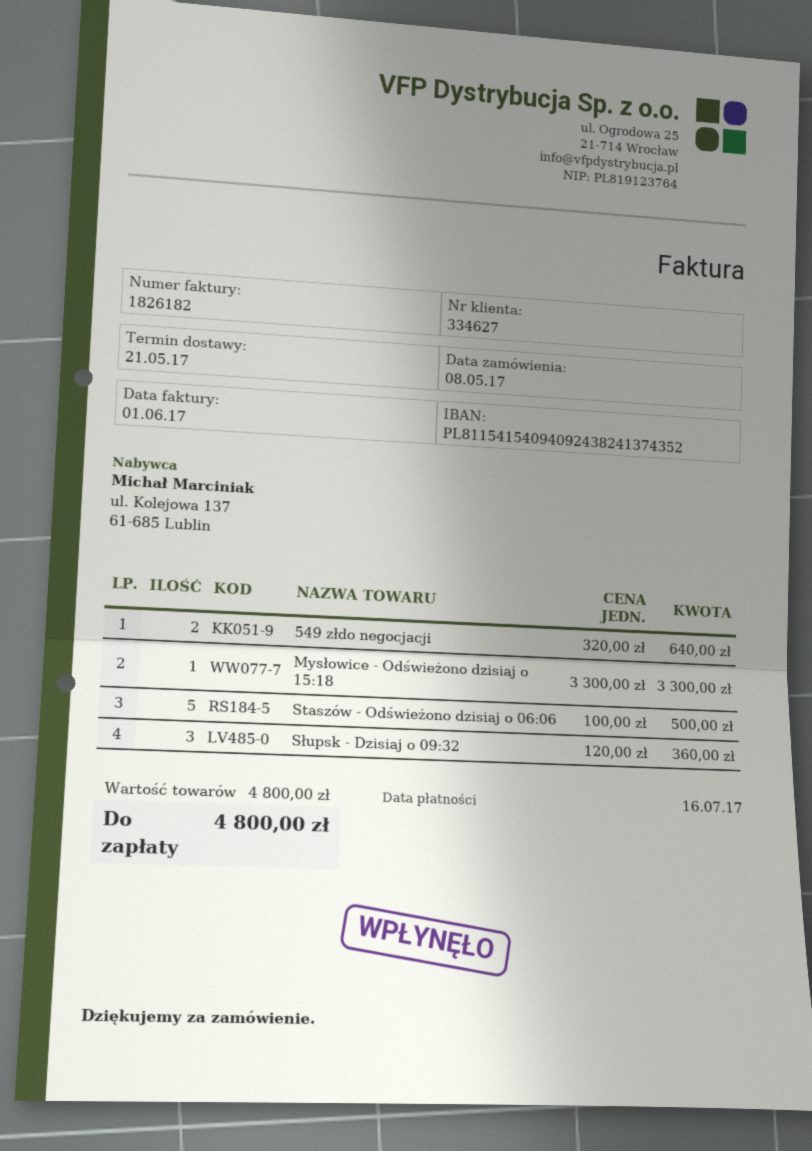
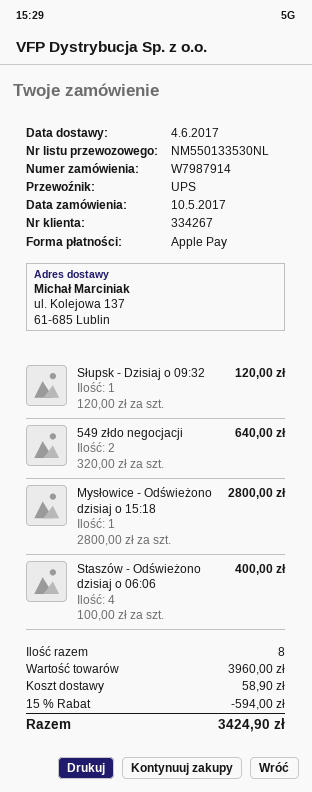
order date: 2017-05-08 -> 2017-05-10
delivery date: 2017-05-21 -> 2017-06-04
customer number: 334627 -> 334267
Mysłowice - Odświeżono dzisiaj o 15:18: 1 x 3300.00 = 3300.00 -> 1 x 2800.00 = 2800.00
Staszów - Odświeżono dzisiaj o 06:06: 5 x 100.00 = 500.00 -> 4 x 100.00 = 400.00
Słupsk - Dzisiaj o 09:32: 3 x 120.00 = 360.00 -> 1 x 120.00 = 120.00
subtotal: 4800.00 -> 3960.00
discount: none -> 15% = 594.00
shipping: none -> 58.90
total: 4800.00 -> 3424.90

